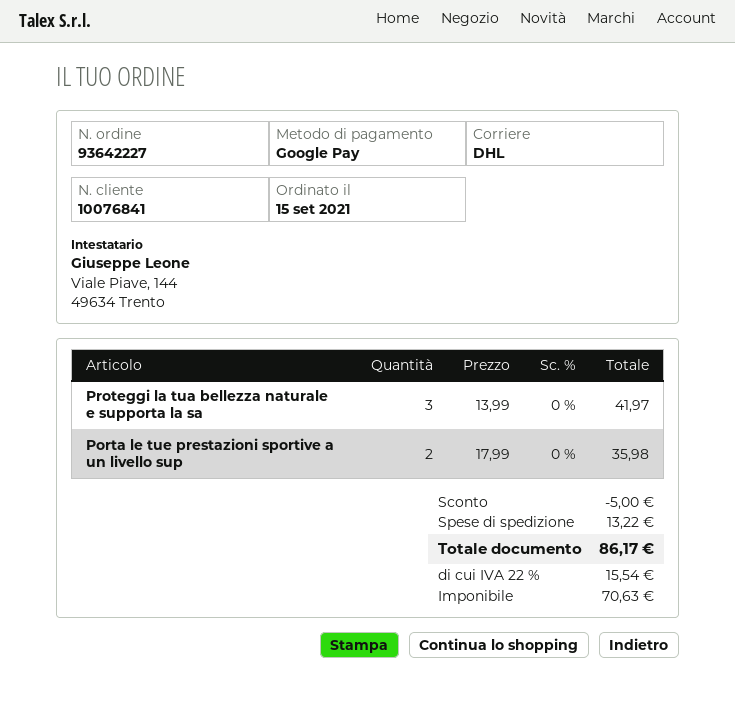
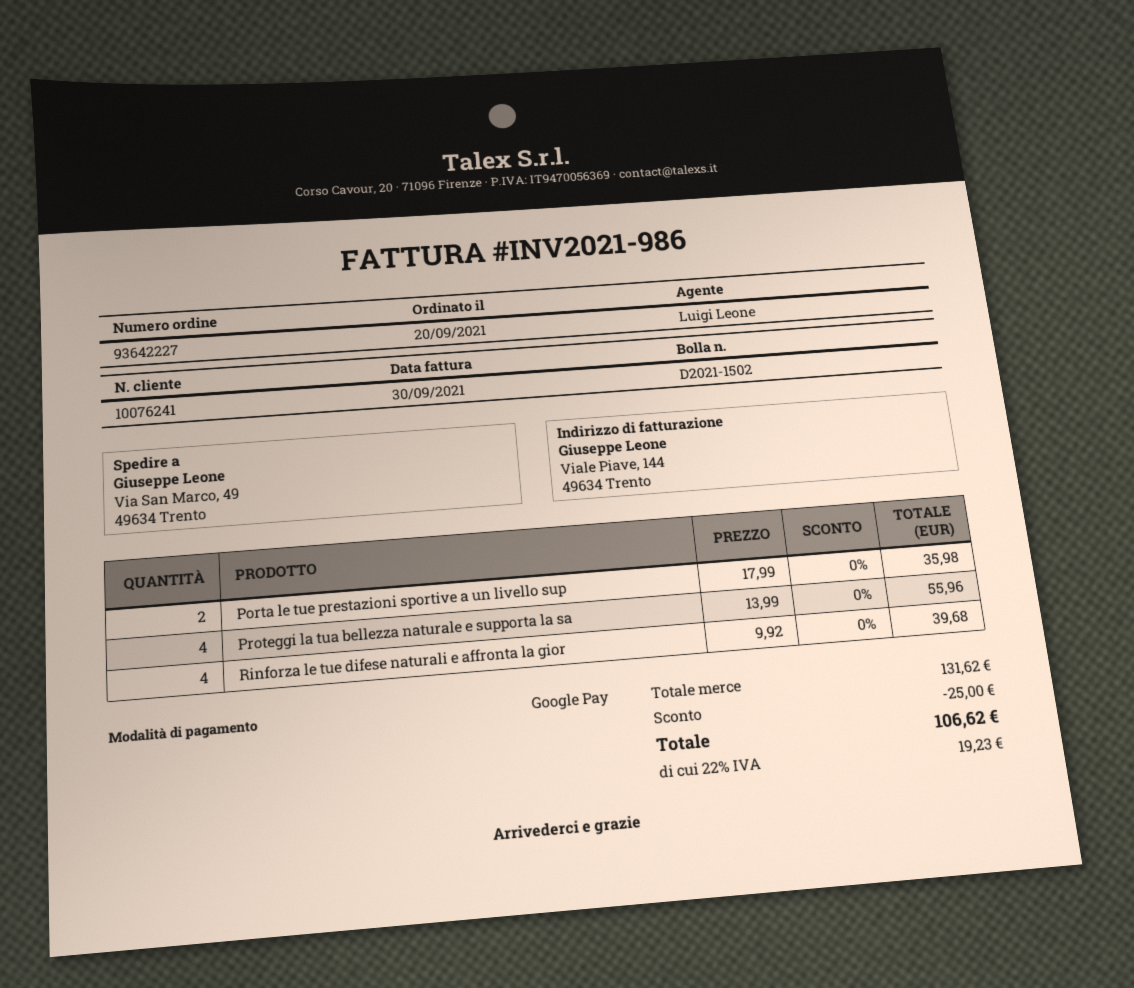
order date: 2021-09-15 -> 2021-09-20
customer number: 10076841 -> 10076241
Proteggi la tua bellezza naturale e supporta la sa: 3 x 13.99 = 41.97 -> 4 x 13.99 = 55.96
Rinforza le tue difese naturali e affronta la gior: none -> 4 x 9.92 = 39.68
discount: 5.00 -> 25.00
shipping: 13.22 -> none
tax: 22% = 15.54 -> 22% = 19.23
total: 86.17 -> 106.62

